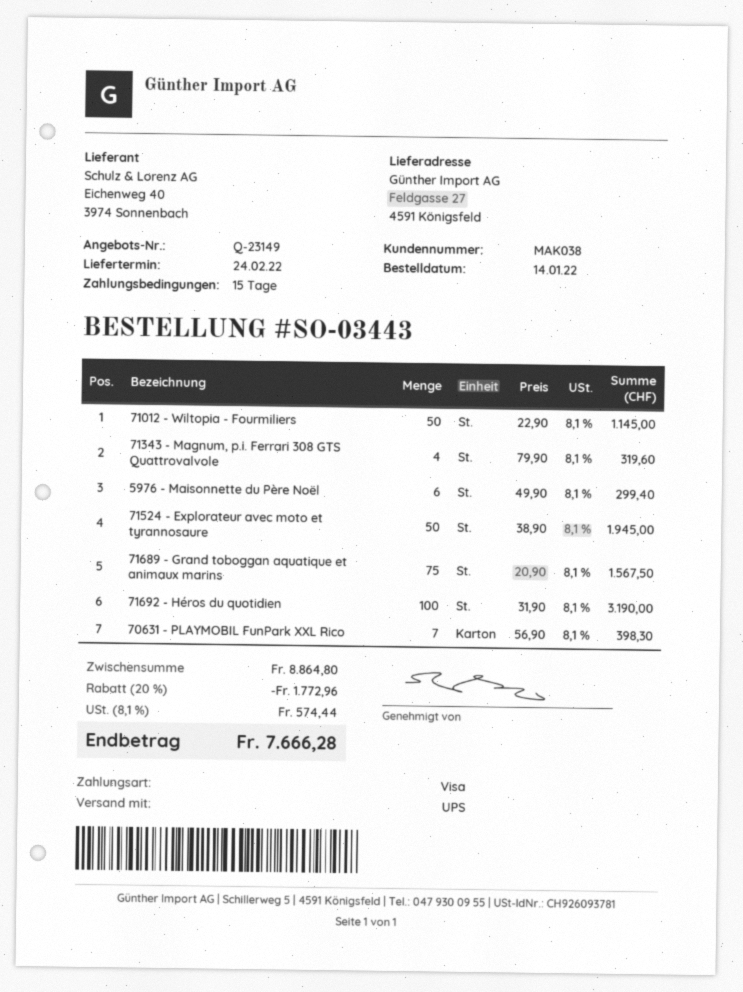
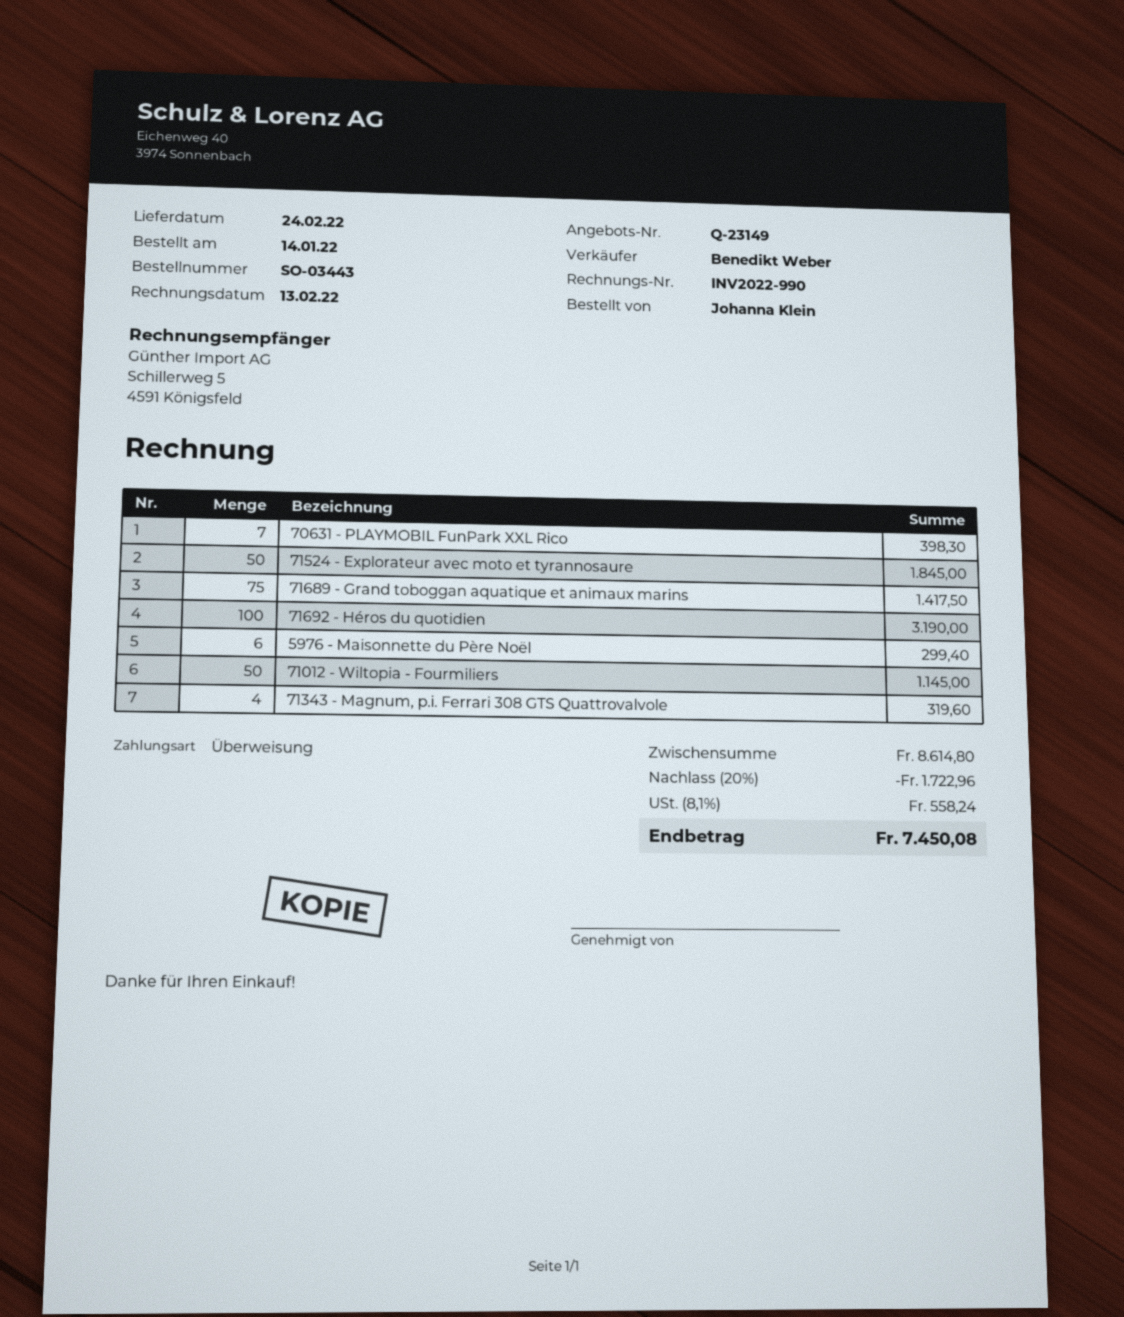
payment method: Visa -> bank transfer
71524 - Explorateur avec moto et tyrannosaure: 50 for 1945.00 -> 50 for 1845.00
71689 - Grand toboggan aquatique et animaux marins: 75 for 1567.50 -> 75 for 1417.50
subtotal: 8864.80 -> 8614.80
discount: 20% = 1772.96 -> 20% = 1722.96
tax: 8.1% = 574.44 -> 8.1% = 558.24
total: 7666.28 -> 7450.08

